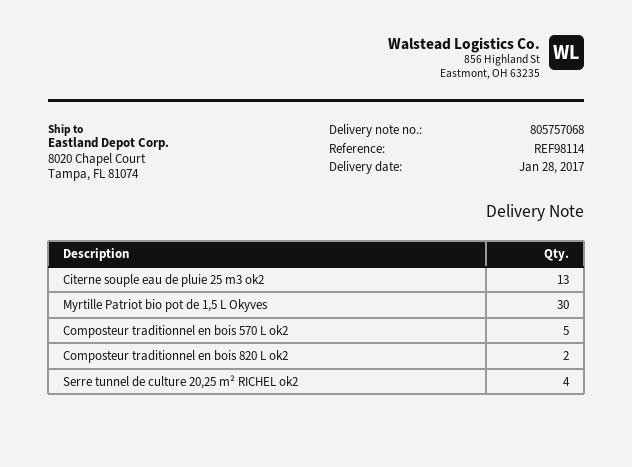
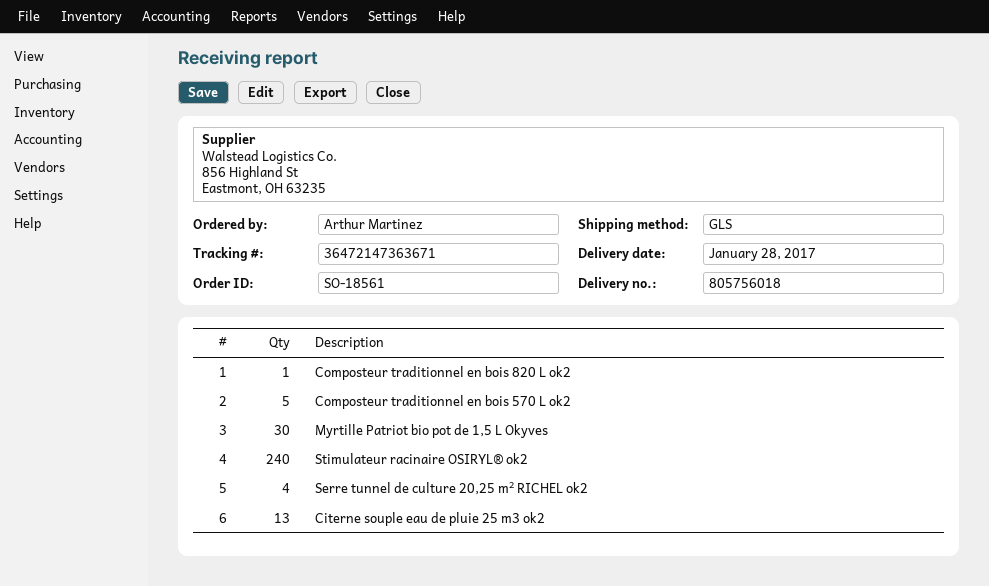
delivery note number: 805757068 -> 805756018
Composteur traditionnel en bois 820 L ok2: 2 -> 1
Stimulateur racinaire OSIRYL® ok2: none -> 240

